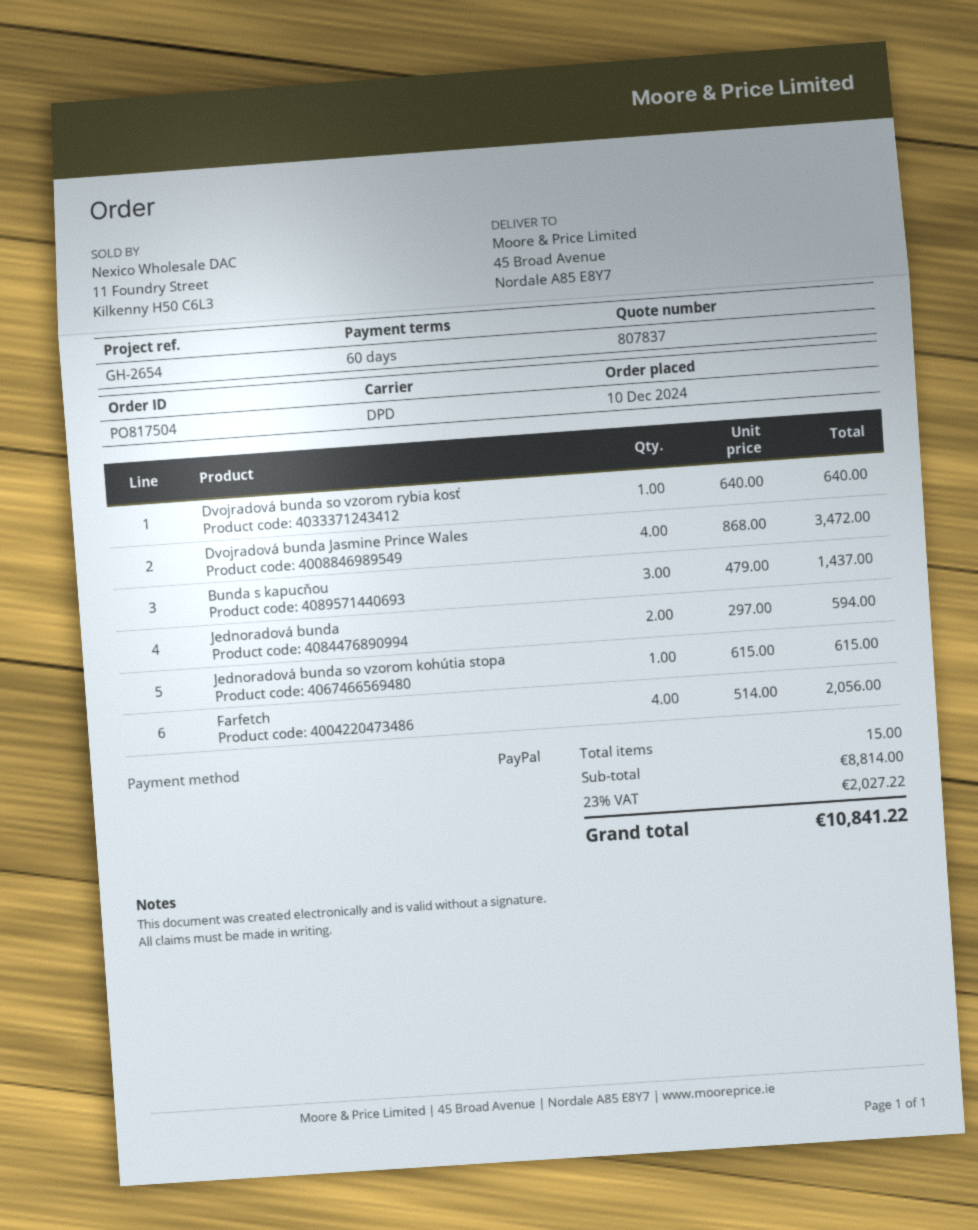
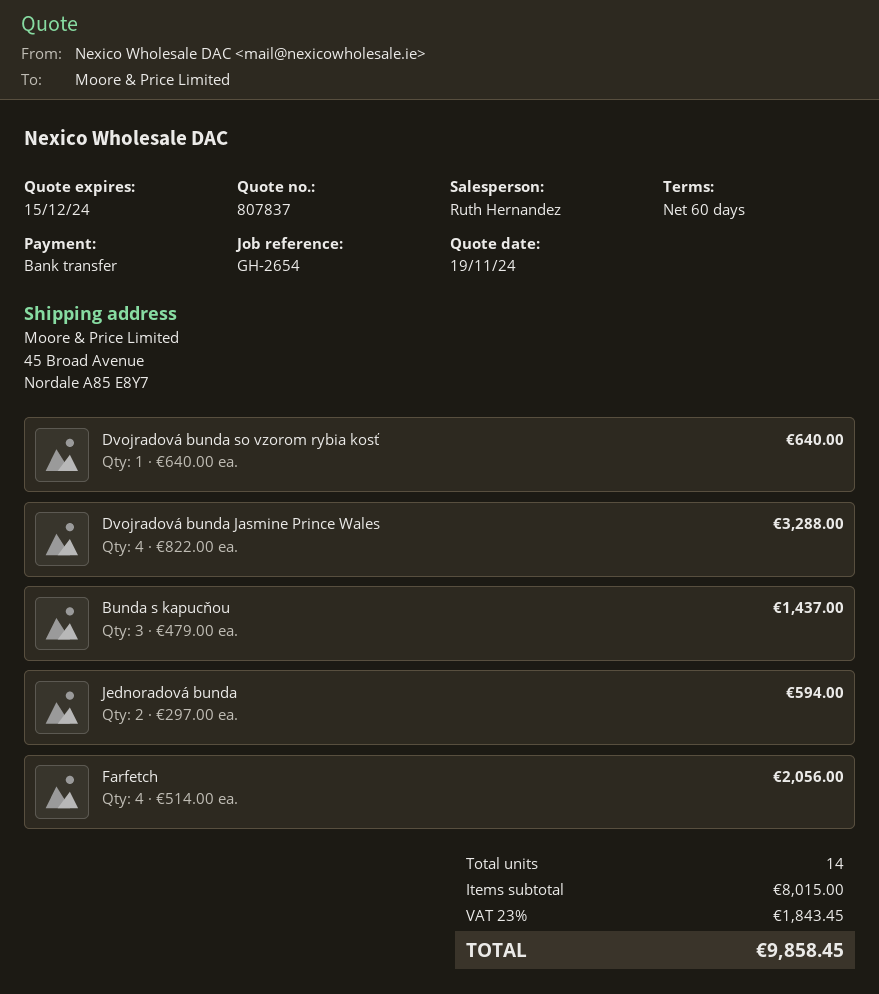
payment method: PayPal -> bank transfer
Dvojradová bunda Jasmine Prince Wales: 4 x 868.00 = 3472.00 -> 4 x 822.00 = 3288.00
Jednoradová bunda so vzorom kohútia stopa: 1 x 615.00 = 615.00 -> none
total quantity: 15 -> 14
subtotal: 8814.00 -> 8015.00
tax: 23% = 2027.22 -> 23% = 1843.45
total: 10841.22 -> 9858.45

